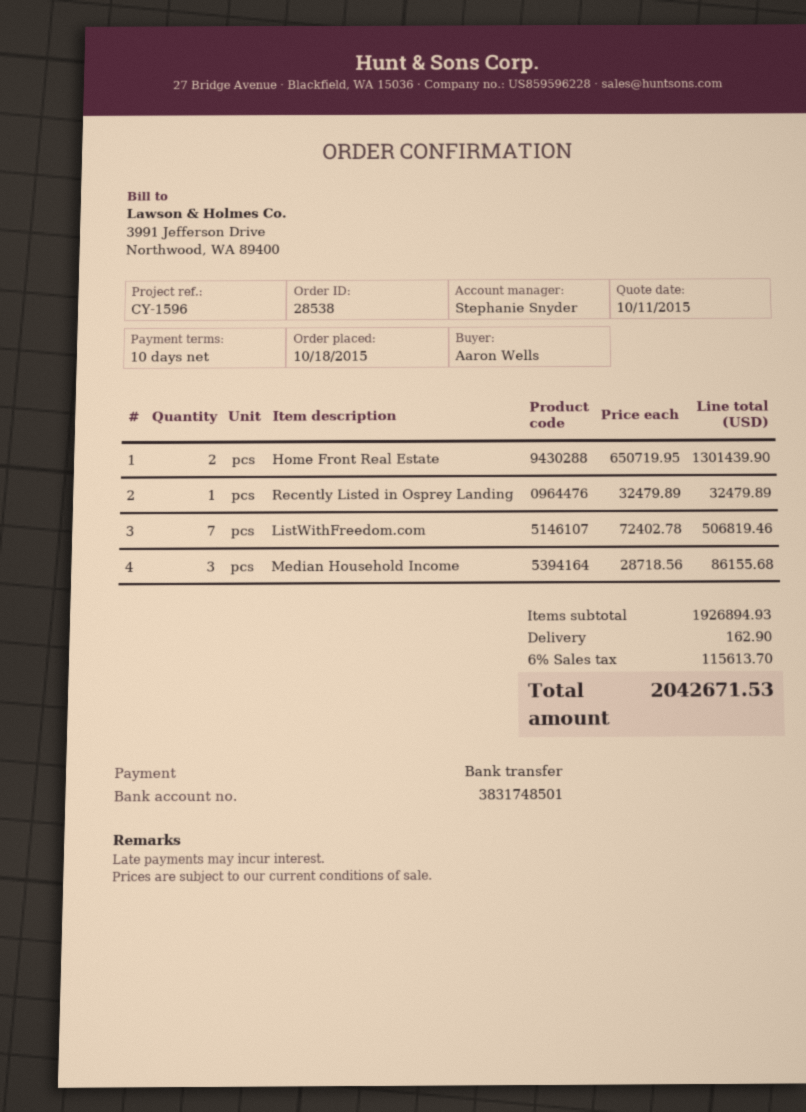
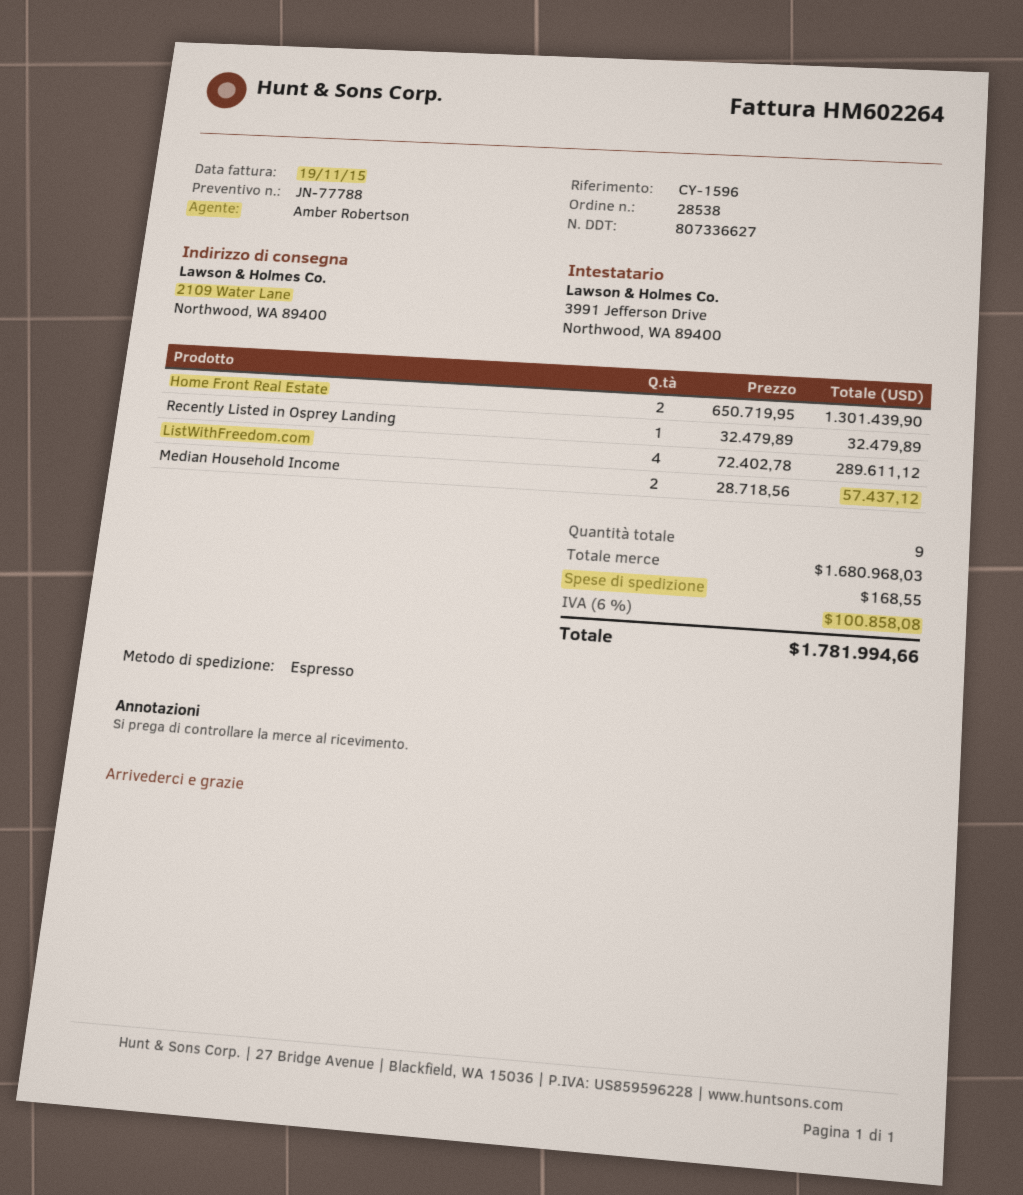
sales rep: Stephanie Snyder -> Amber Robertson
ListWithFreedom.com: 7 x 72402.78 = 506819.46 -> 4 x 72402.78 = 289611.12
Median Household Income: 3 x 28718.56 = 86155.68 -> 2 x 28718.56 = 57437.12
subtotal: 1926894.93 -> 1680968.03
shipping: 162.90 -> 168.55
tax: 6% = 115613.70 -> 6% = 100858.08
total: 2042671.53 -> 1781994.66

